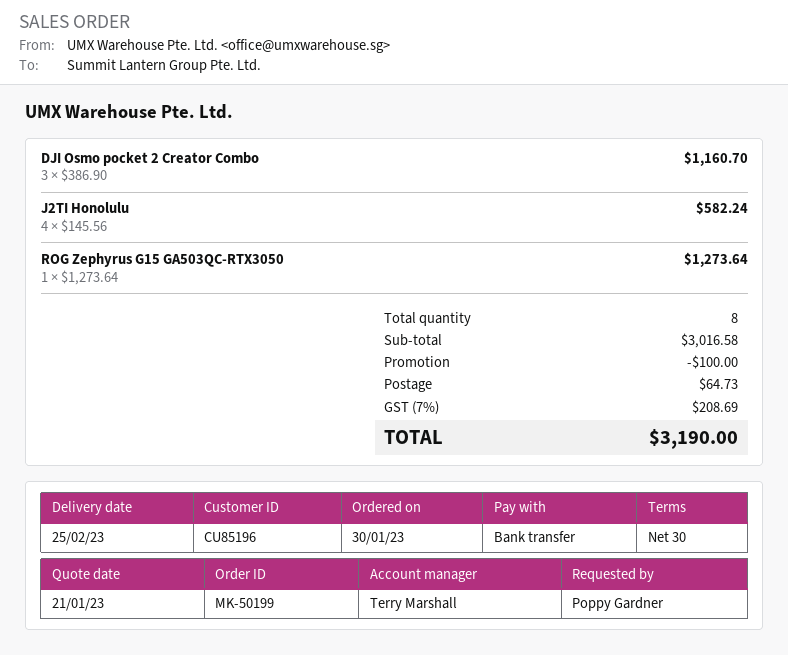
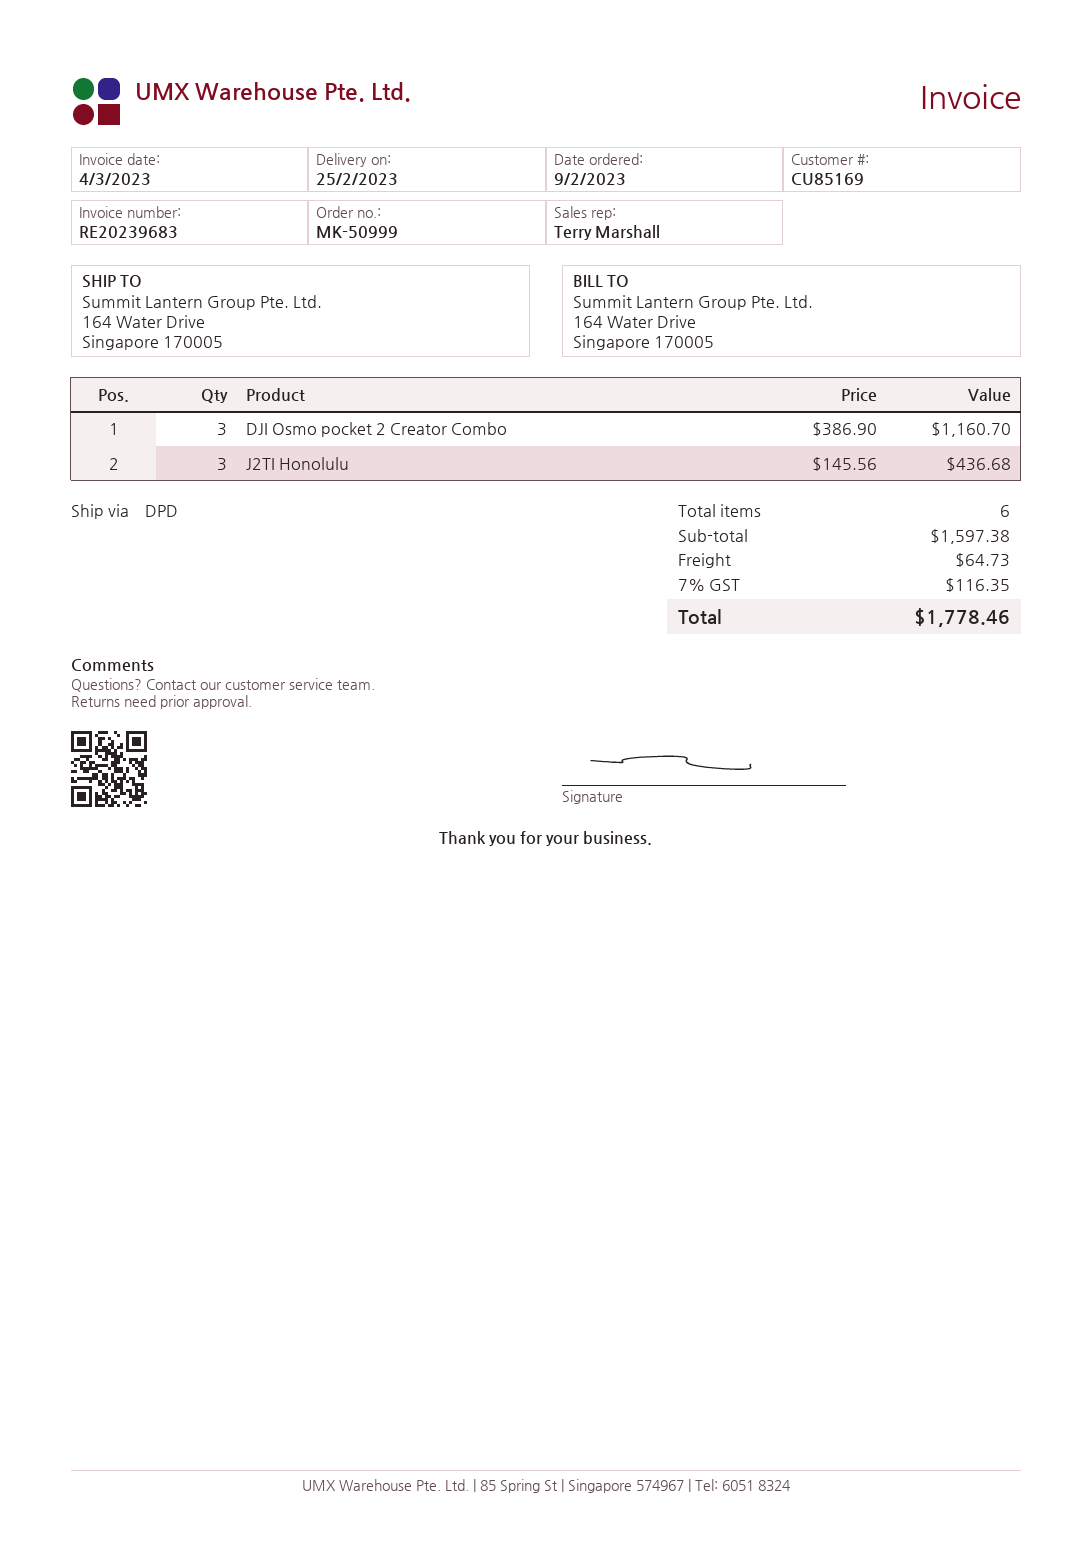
order number: MK-50199 -> MK-50999
order date: 2023-01-30 -> 2023-02-09
customer number: CU85196 -> CU85169
J2TI Honolulu: 4 x 145.56 = 582.24 -> 3 x 145.56 = 436.68
ROG Zephyrus G15 GA503QC-RTX3050: 1 x 1273.64 = 1273.64 -> none
total quantity: 8 -> 6
subtotal: 3016.58 -> 1597.38
discount: 100.00 -> none
tax: 7% = 208.69 -> 7% = 116.35
total: 3190.00 -> 1778.46

